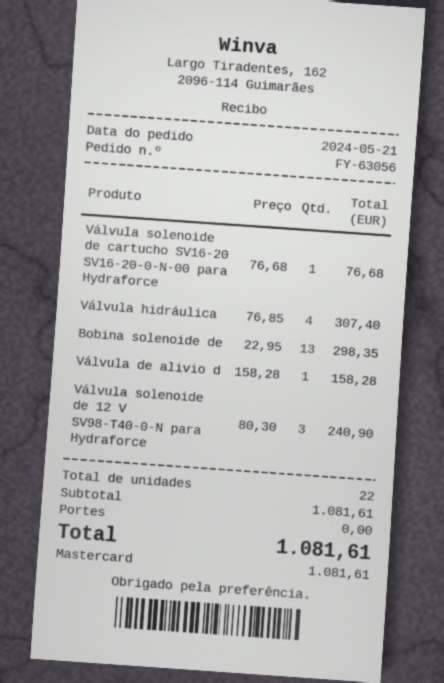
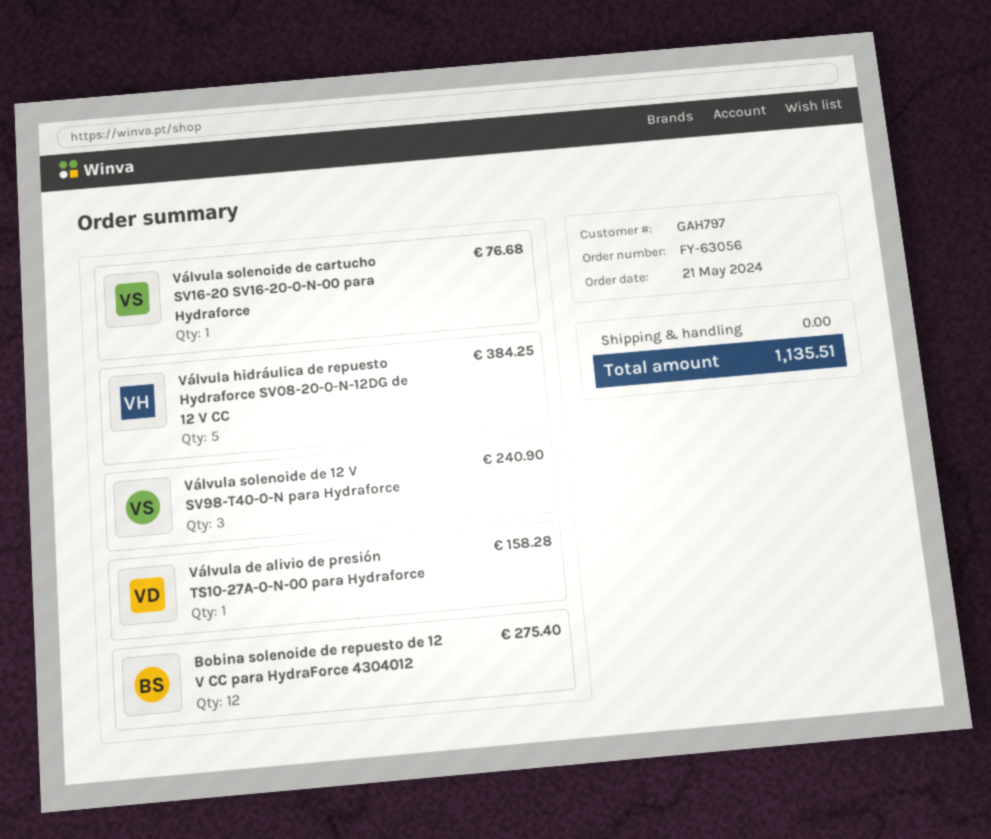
Válvula hidráulica: 4 for 307.40 -> 5 for 384.25
Bobina solenoide de: 13 for 298.35 -> 12 for 275.40
total: 1081.61 -> 1135.51

